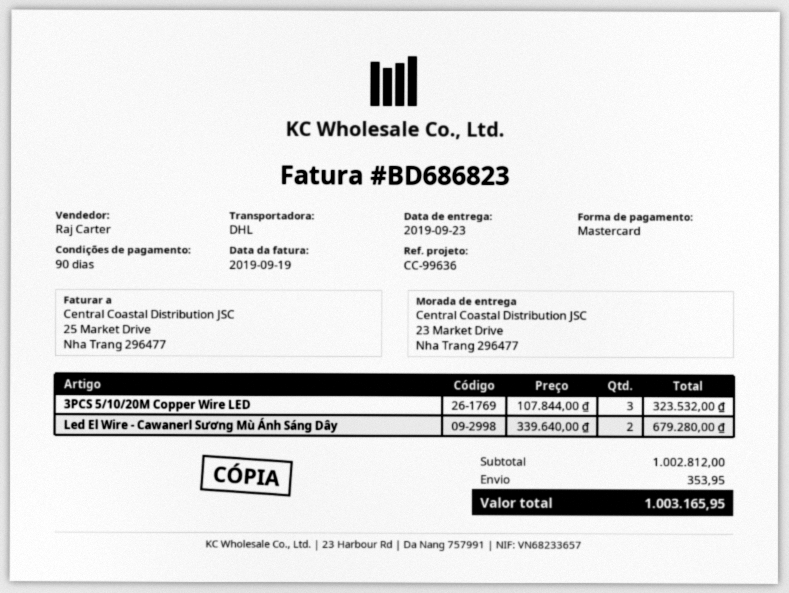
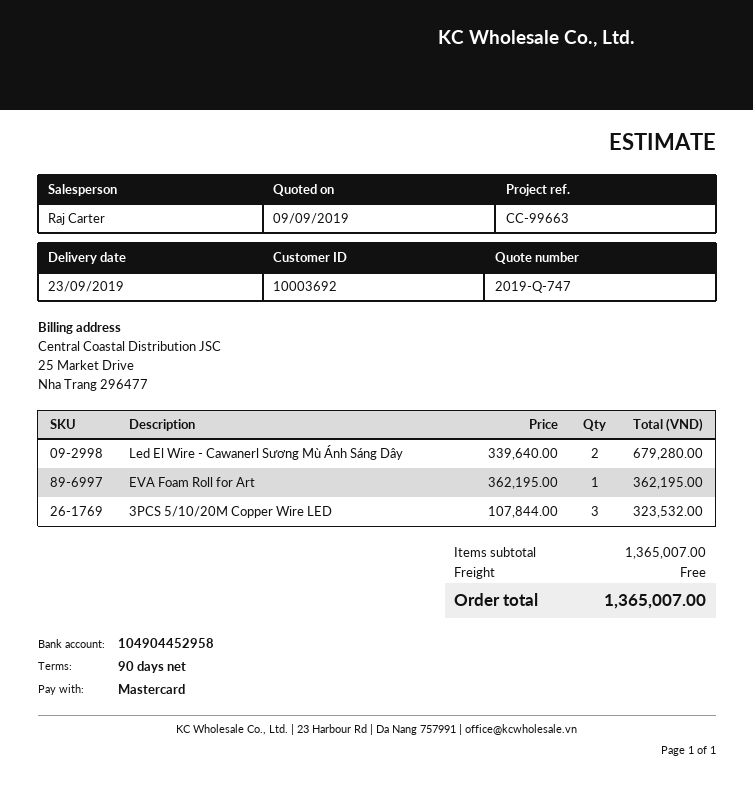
reference: CC-99636 -> CC-99663
EVA Foam Roll for Art: none -> 1 x 362195.00 = 362195.00
subtotal: 1002812.00 -> 1365007.00
shipping: 353.95 -> 0.00
total: 1003165.95 -> 1365007.00

